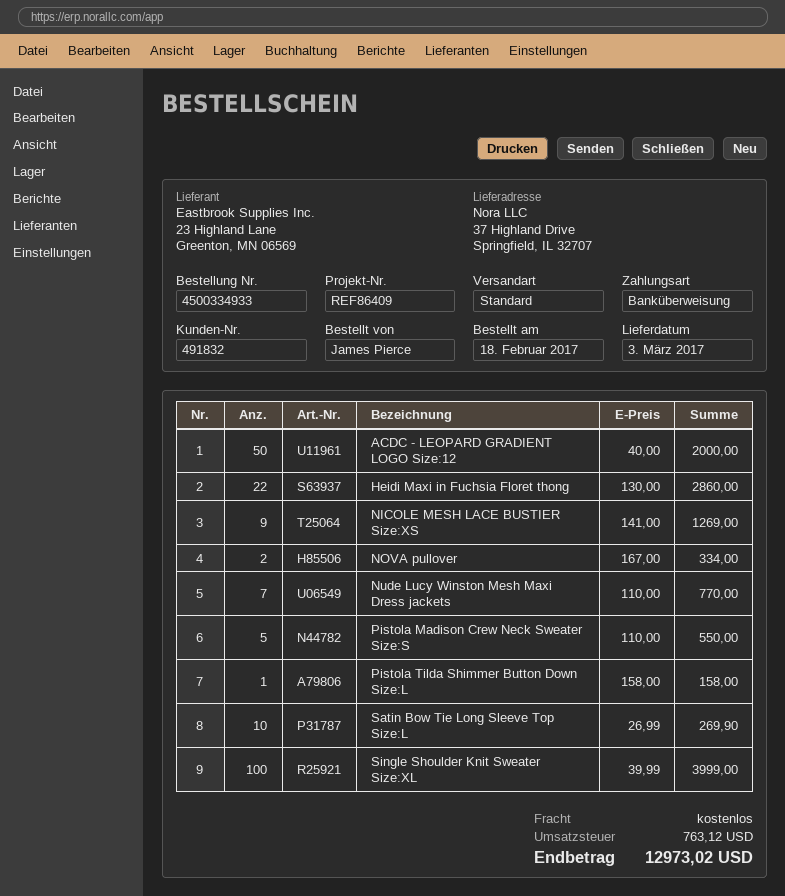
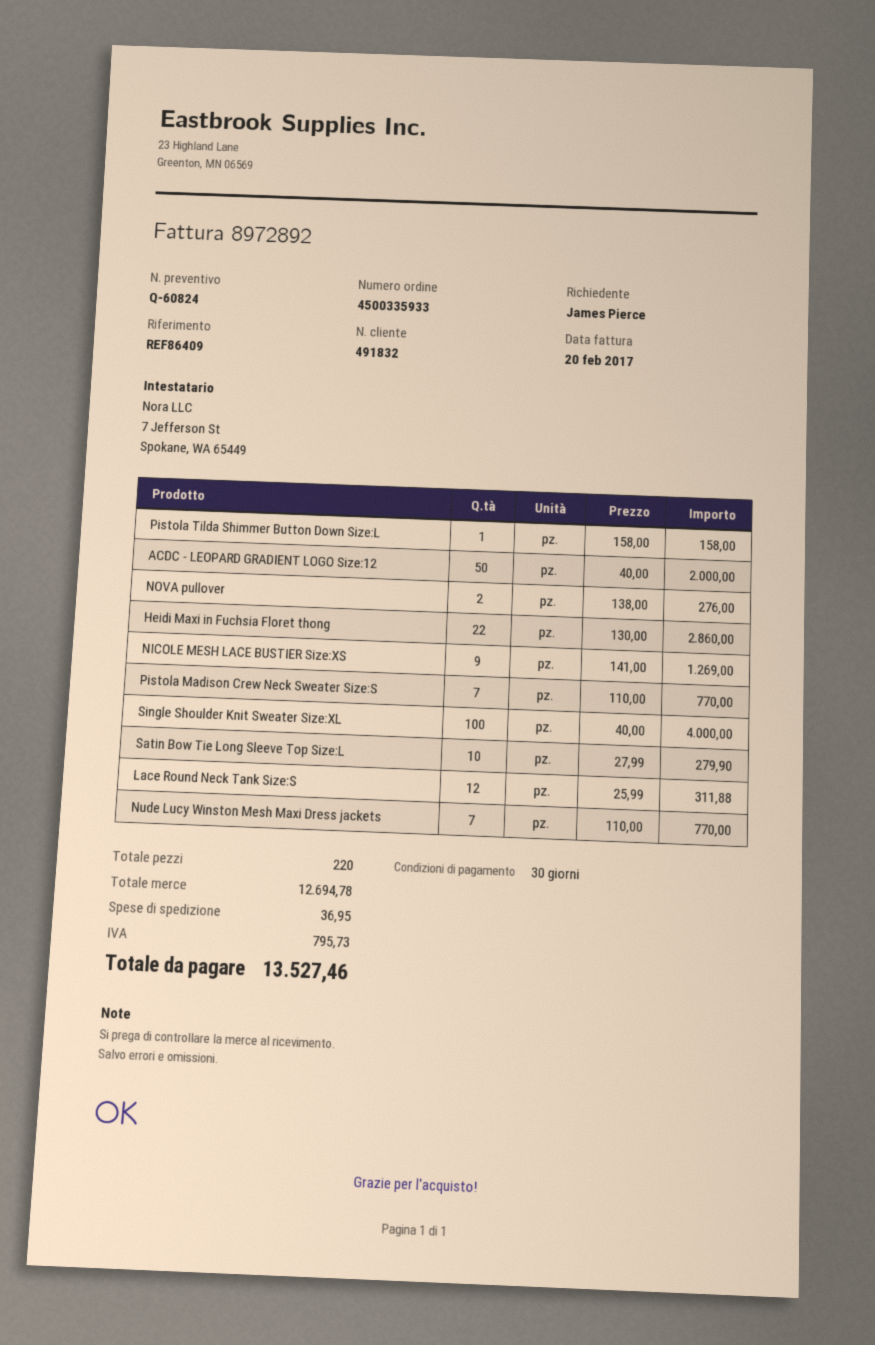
order number: 4500334933 -> 4500335933
NOVA pullover: 2 x 167.00 = 334.00 -> 2 x 138.00 = 276.00
Pistola Madison Crew Neck Sweater Size:S: 5 x 110.00 = 550.00 -> 7 x 110.00 = 770.00
Satin Bow Tie Long Sleeve Top Size:L: 10 x 26.99 = 269.90 -> 10 x 27.99 = 279.90
Single Shoulder Knit Sweater Size:XL: 100 x 39.99 = 3999.00 -> 100 x 40.00 = 4000.00
Lace Round Neck Tank Size:S: none -> 12 x 25.99 = 311.88
shipping: 0.00 -> 36.95
tax: 763.12 -> 795.73
total: 12973.02 -> 13527.46

